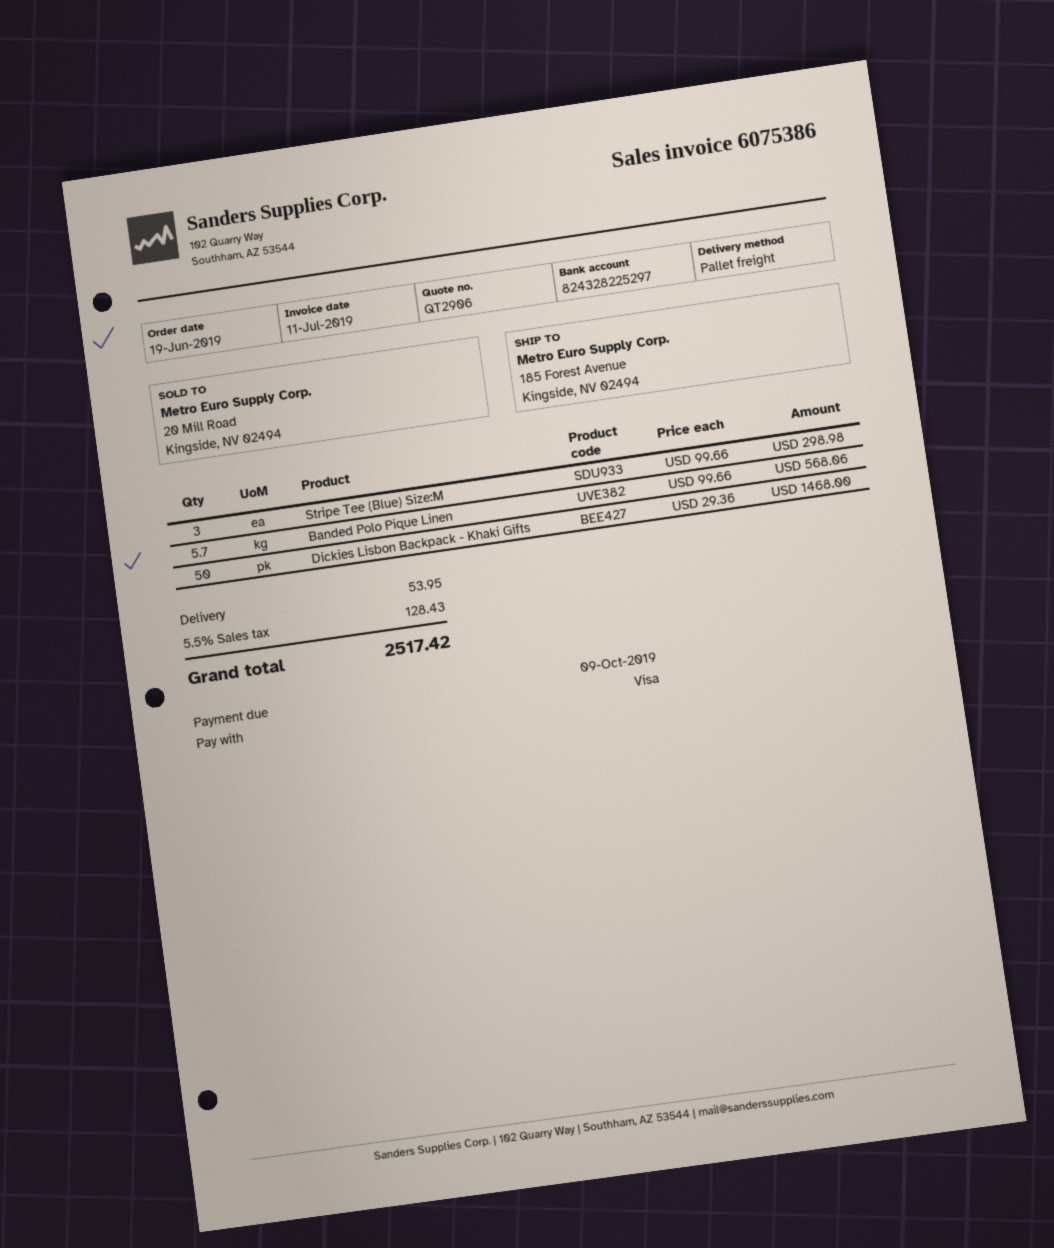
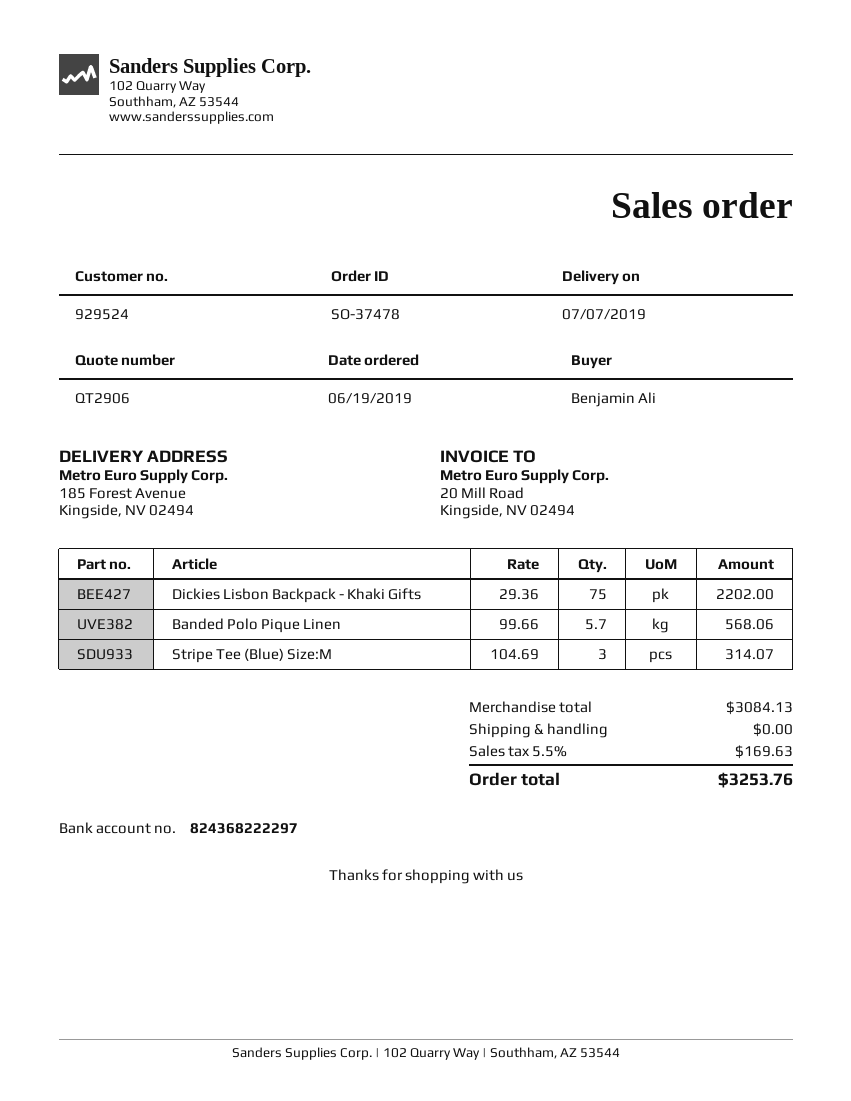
bank account: 824328225297 -> 824368222297
Stripe Tee (Blue) Size:M: 3 x 99.66 = 298.98 -> 3 x 104.69 = 314.07
Dickies Lisbon Backpack - Khaki Gifts: 50 x 29.36 = 1468.00 -> 75 x 29.36 = 2202.00
shipping: 53.95 -> 0.00
tax: 5.5% = 128.43 -> 5.5% = 169.63
total: 2517.42 -> 3253.76

